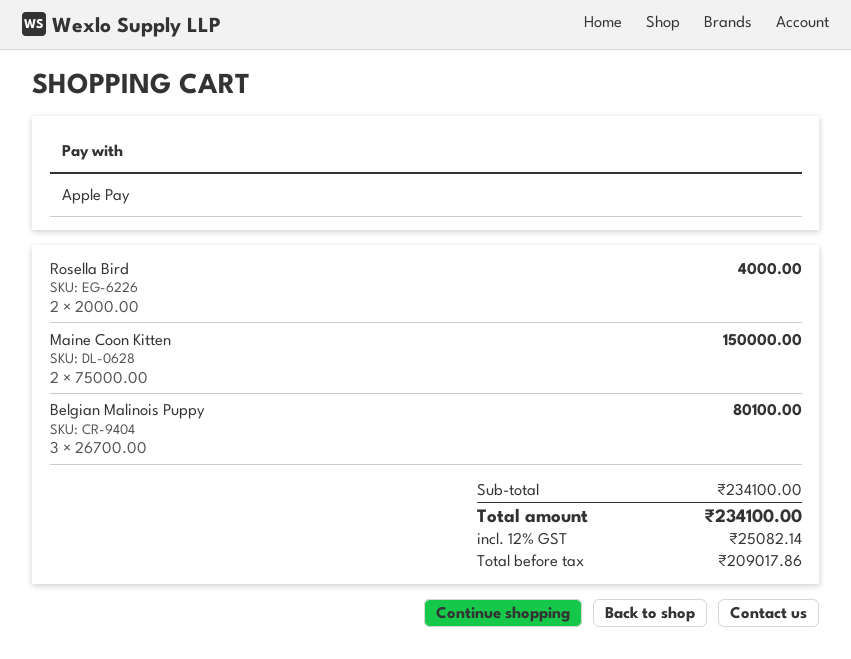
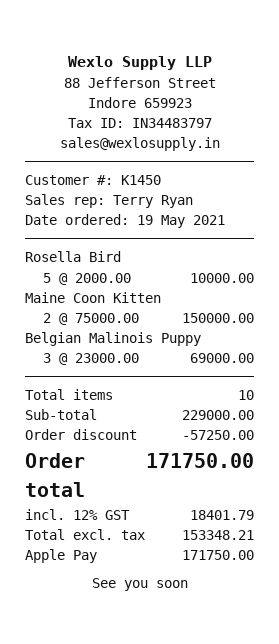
Rosella Bird: 2 x 2000.00 = 4000.00 -> 5 x 2000.00 = 10000.00
Belgian Malinois Puppy: 3 x 26700.00 = 80100.00 -> 3 x 23000.00 = 69000.00
subtotal: 234100.00 -> 229000.00
discount: none -> 57250.00
net: 209017.86 -> 153348.21
tax: 12% = 25082.14 -> 12% = 18401.79
total: 234100.00 -> 171750.00

